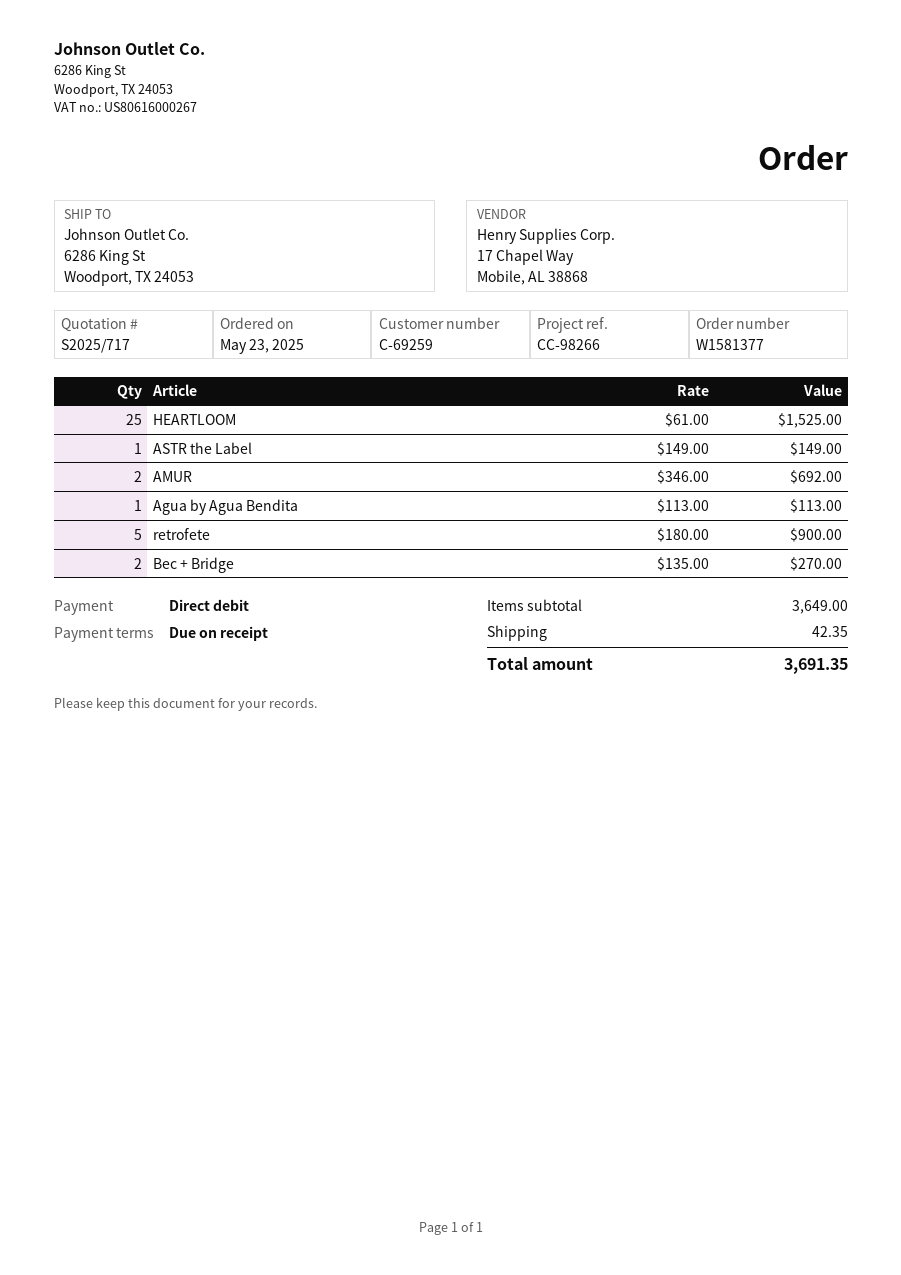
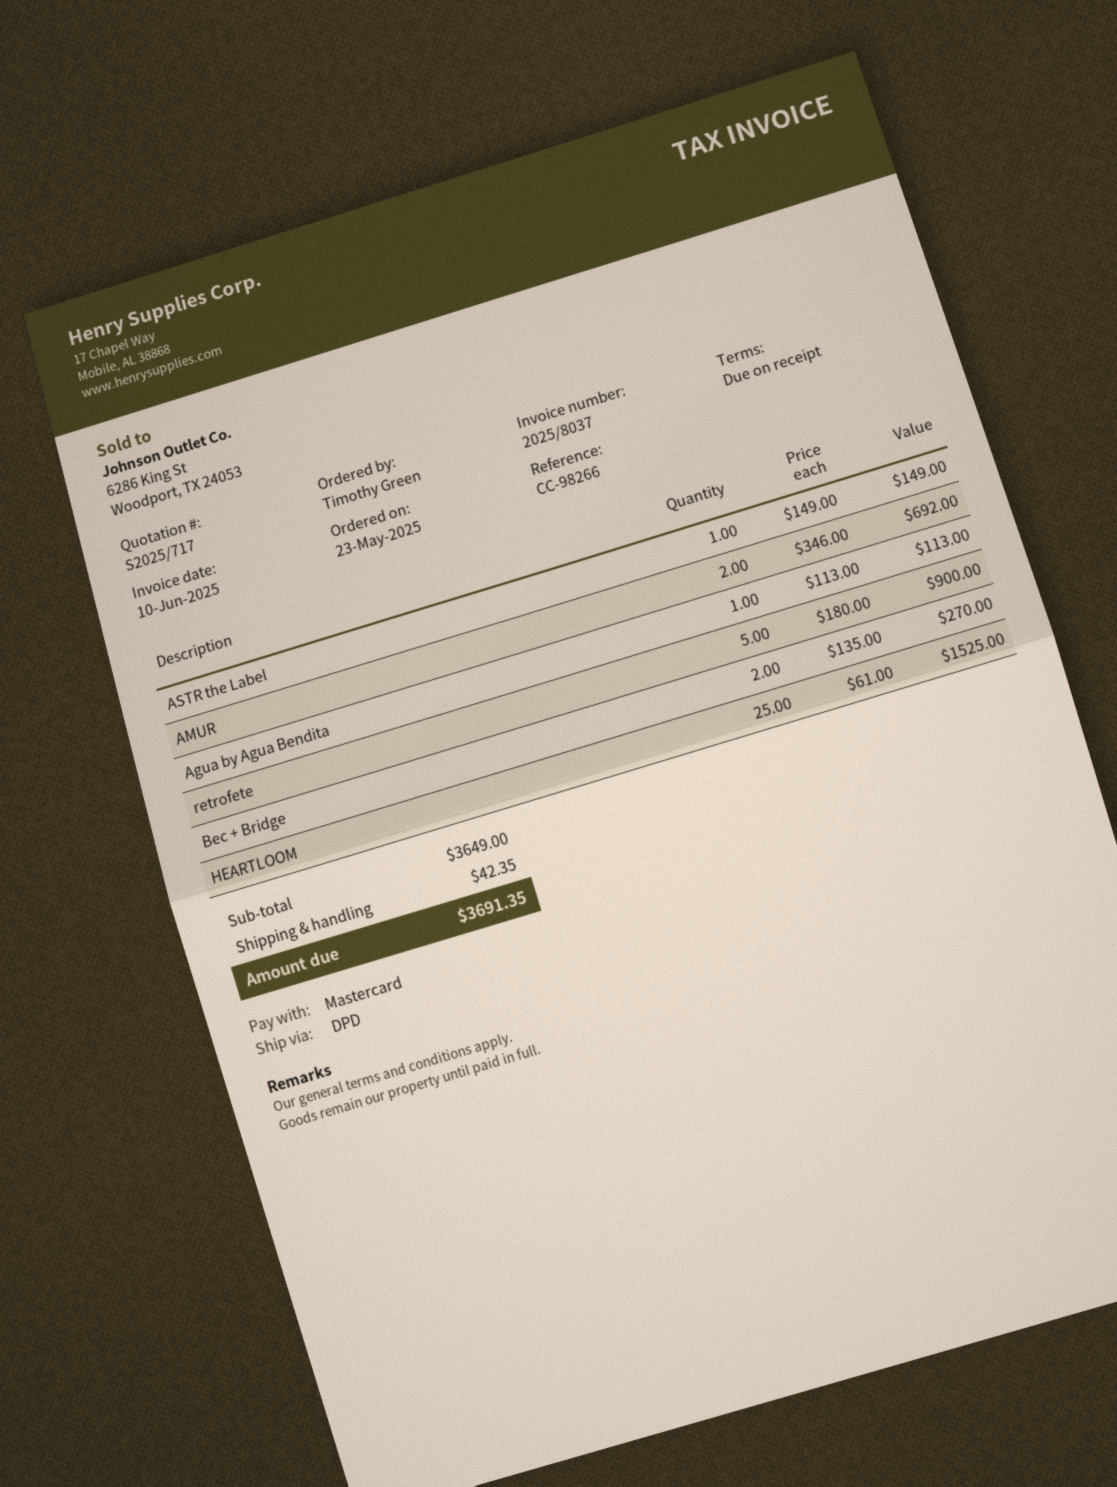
payment method: direct debit -> Mastercard

